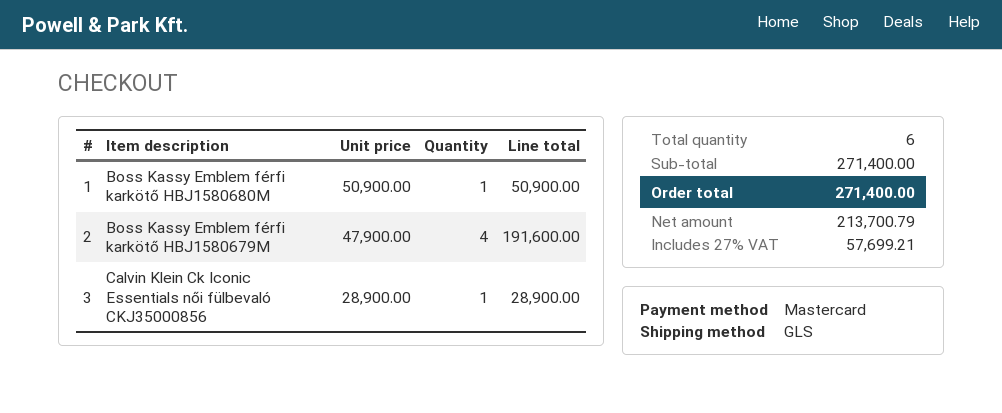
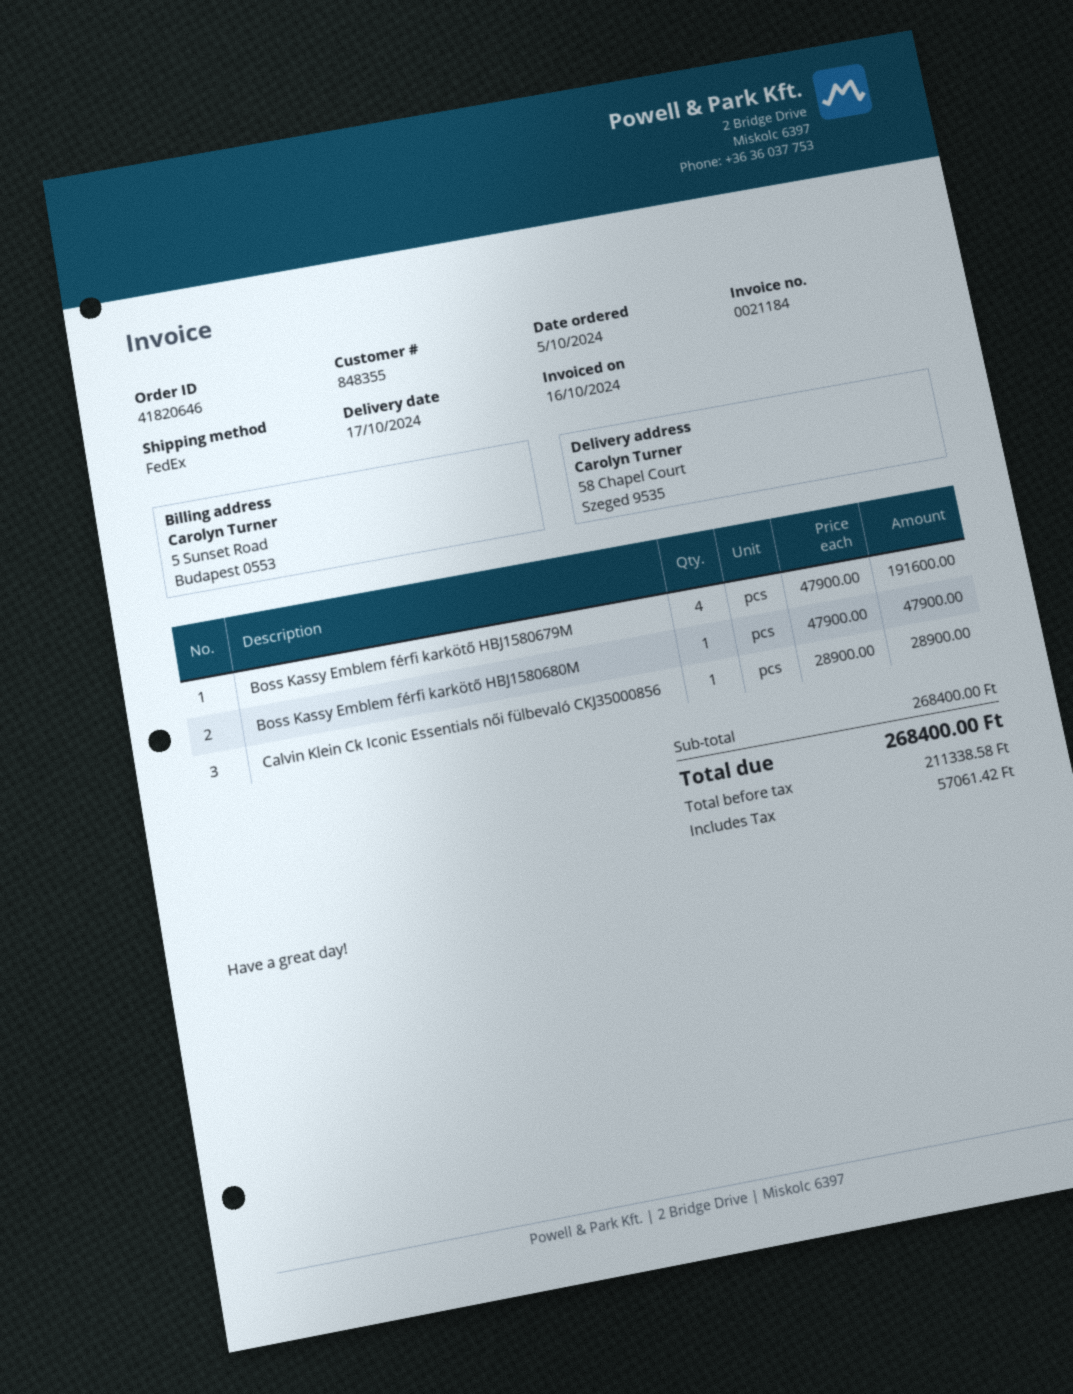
shipping method: GLS -> FedEx
Boss Kassy Emblem férfi karkötő HBJ1580680M: 1 x 50900.00 = 50900.00 -> 1 x 47900.00 = 47900.00
subtotal: 271400.00 -> 268400.00
net: 213700.79 -> 211338.58
tax: 57699.21 -> 57061.42
total: 271400.00 -> 268400.00

